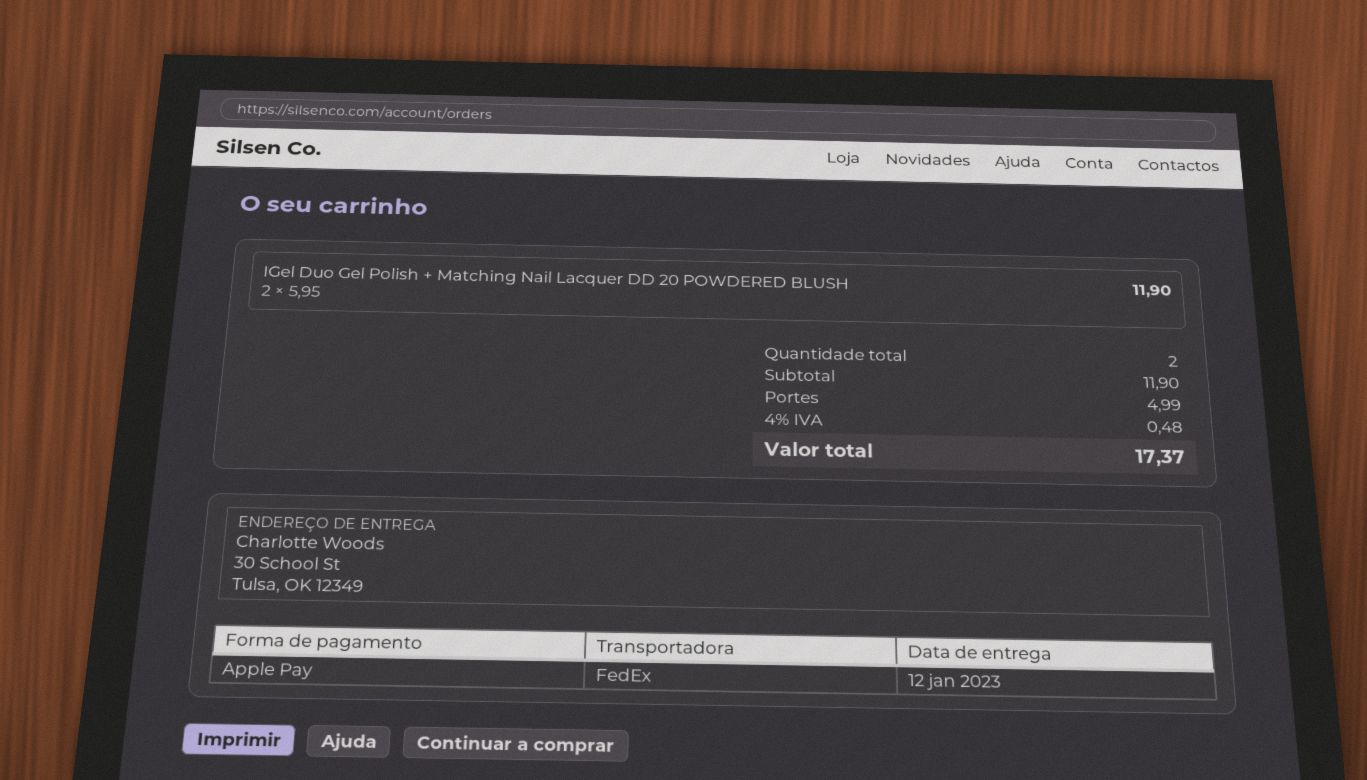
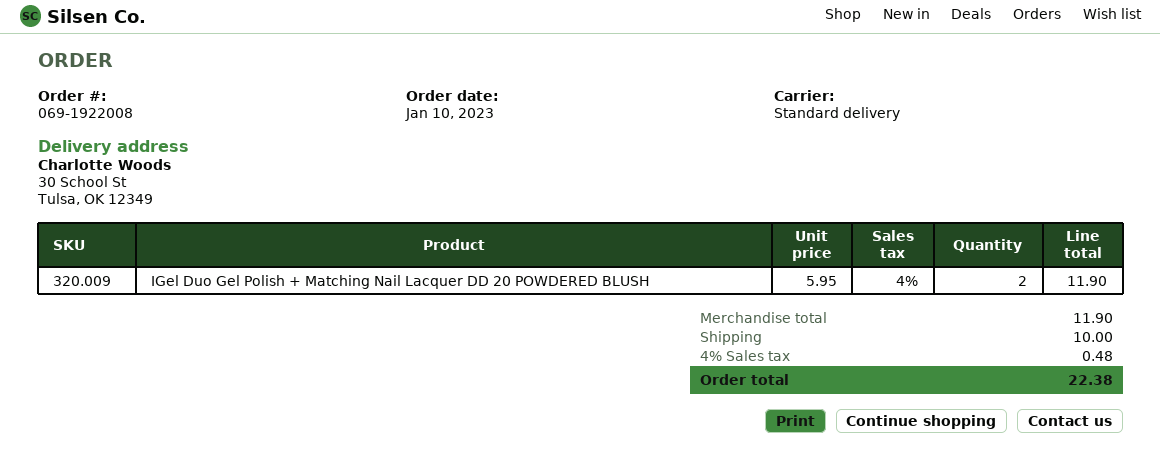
shipping method: FedEx -> standard
shipping: 4.99 -> 10.00
total: 17.37 -> 22.38

